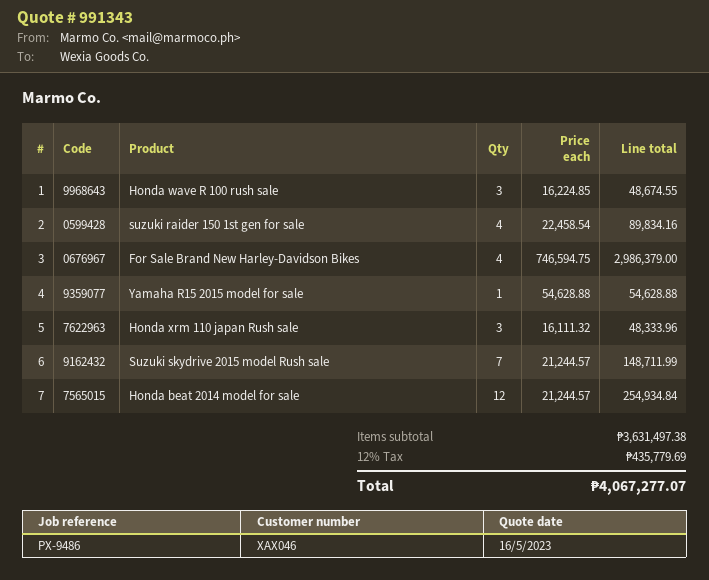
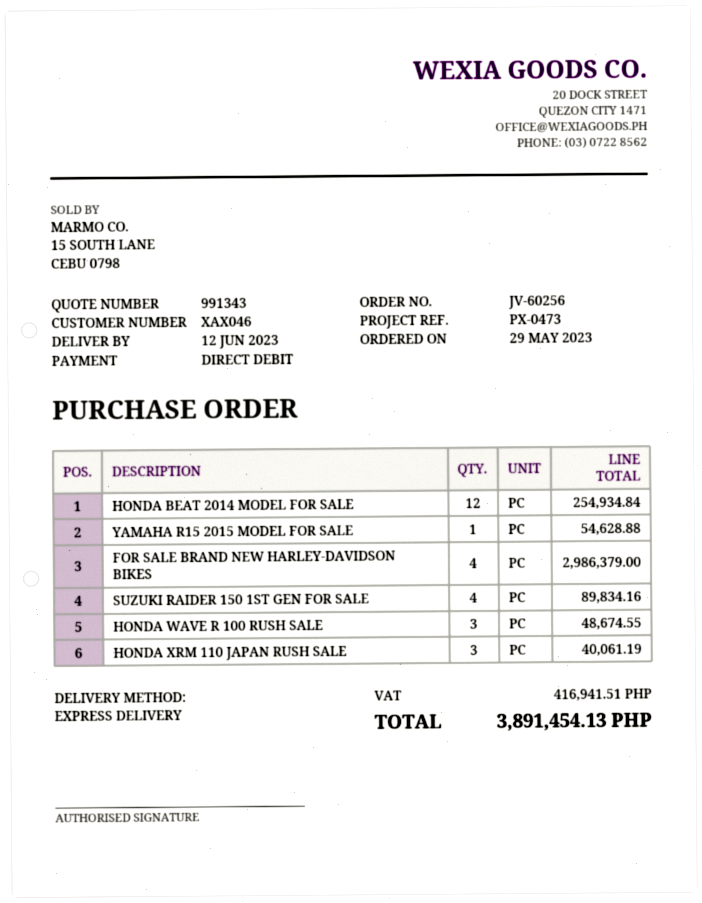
reference: PX-9486 -> PX-0473
Honda xrm 110 japan Rush sale: 3 for 48333.96 -> 3 for 40061.19
Suzuki skydrive 2015 model Rush sale: 7 for 148711.99 -> none
tax: 435779.69 -> 416941.51
total: 4067277.07 -> 3891454.13

